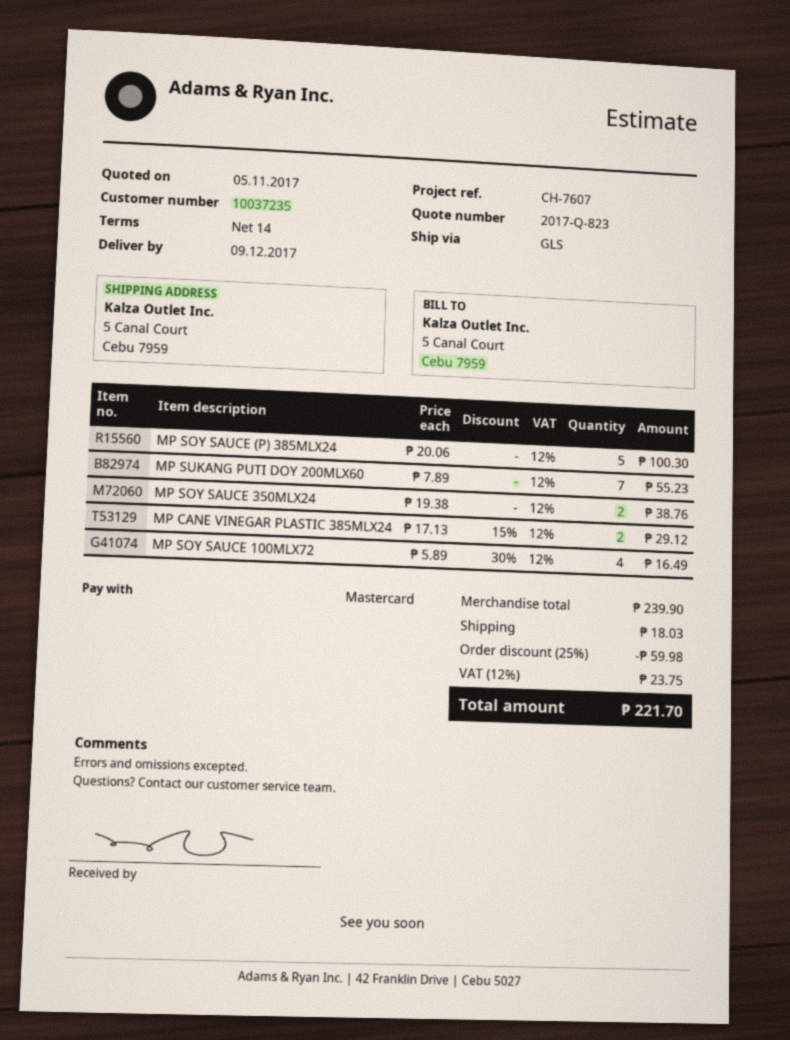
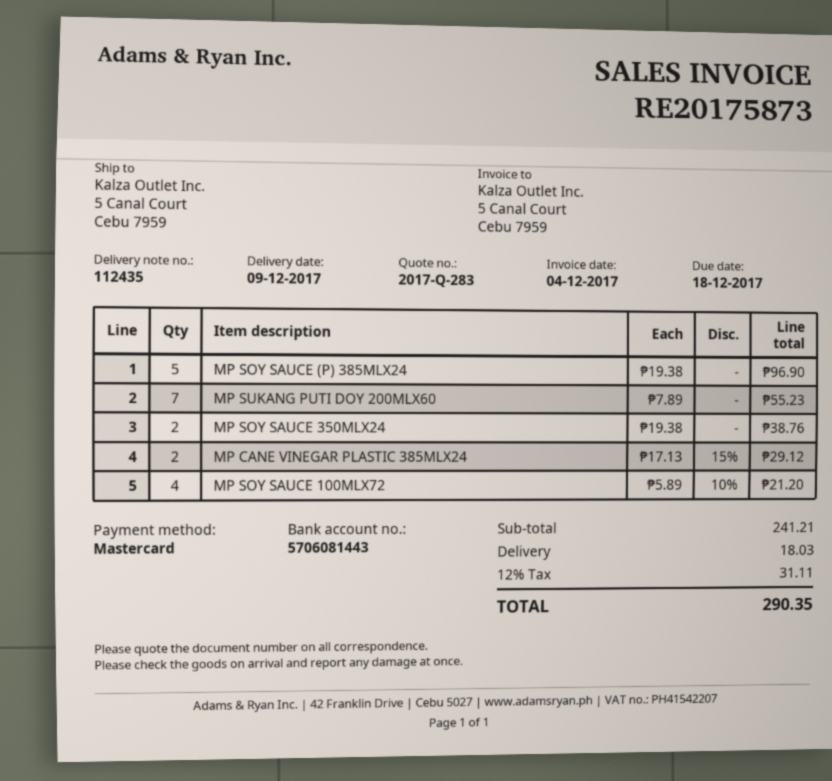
quote number: 2017-Q-823 -> 2017-Q-283
MP SOY SAUCE (P) 385MLX24: 5 x 20.06 = 100.30 -> 5 x 19.38 = 96.90
MP SOY SAUCE 100MLX72: 4 x 5.89 - 30% = 16.49 -> 4 x 5.89 - 10% = 21.20
subtotal: 239.90 -> 241.21
discount: 25% = 59.98 -> none
tax: 12% = 23.75 -> 12% = 31.11
total: 221.70 -> 290.35

